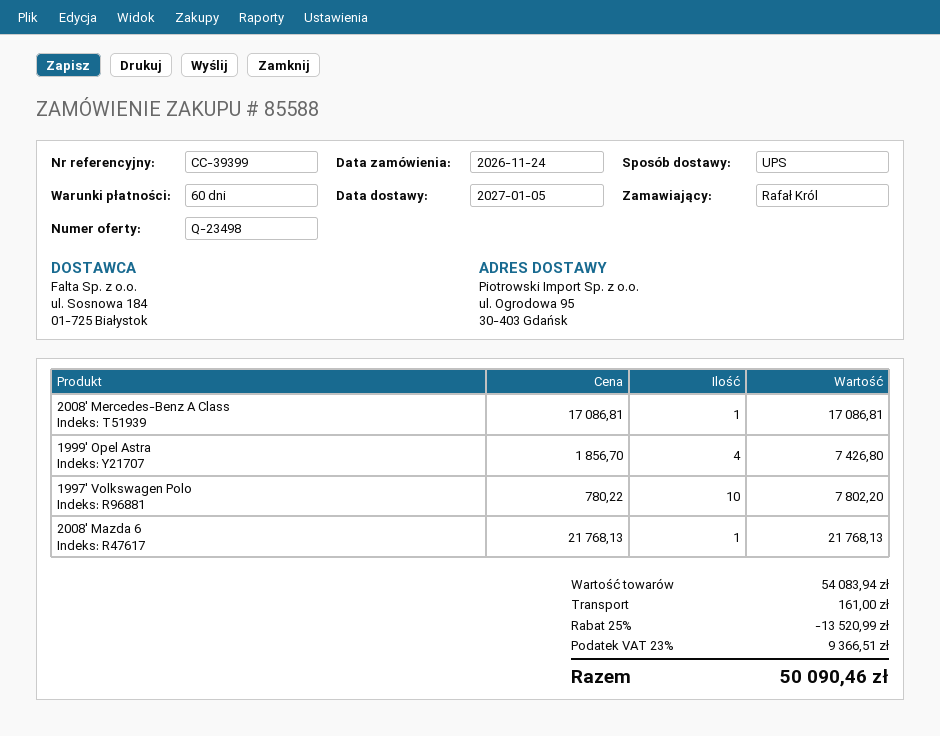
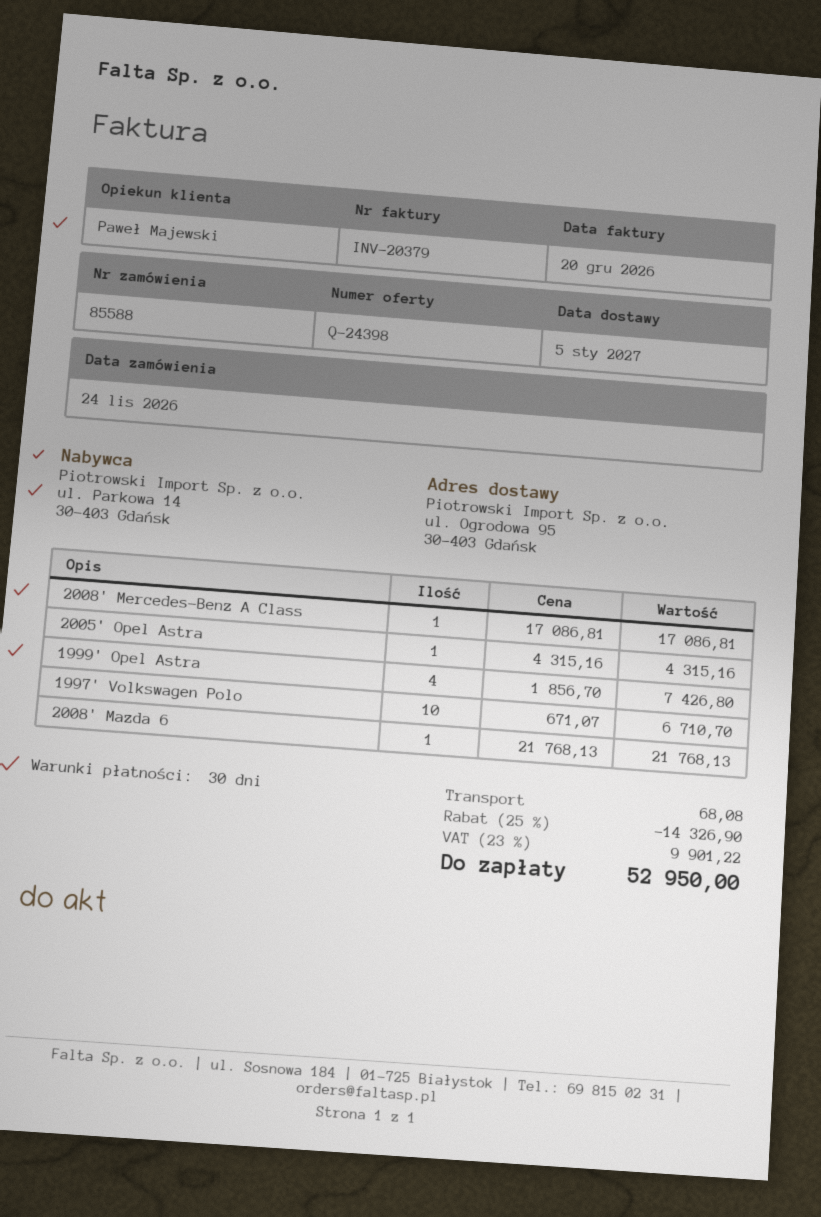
quote number: Q-23498 -> Q-24398
payment terms: 60 days -> 30 days
1997' Volkswagen Polo: 10 x 780.22 = 7802.20 -> 10 x 671.07 = 6710.70
2005' Opel Astra: none -> 1 x 4315.16 = 4315.16
discount: 25% = 13520.99 -> 25% = 14326.90
shipping: 161.00 -> 68.08
tax: 23% = 9366.51 -> 23% = 9901.22
total: 50090.46 -> 52950.00

